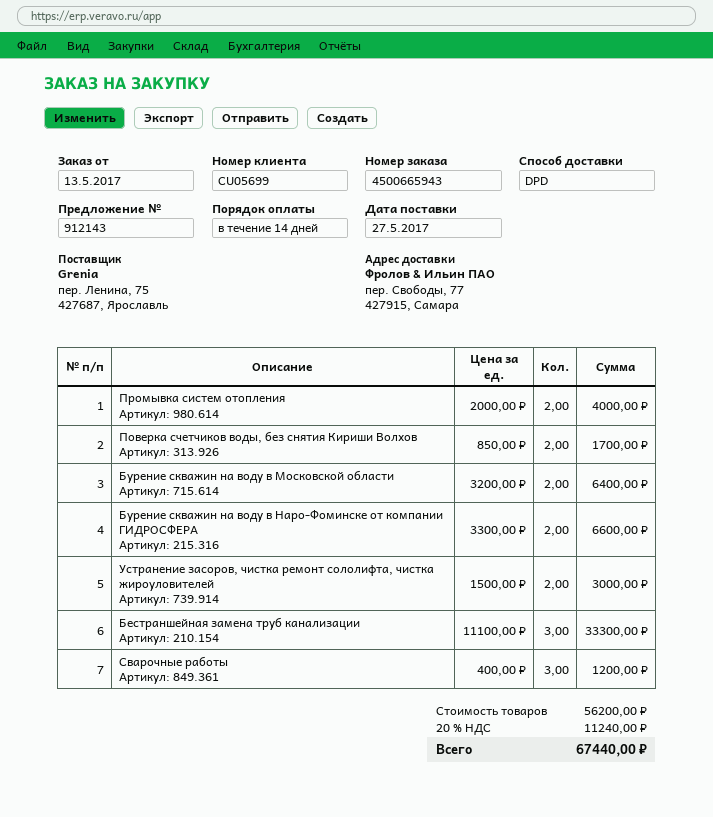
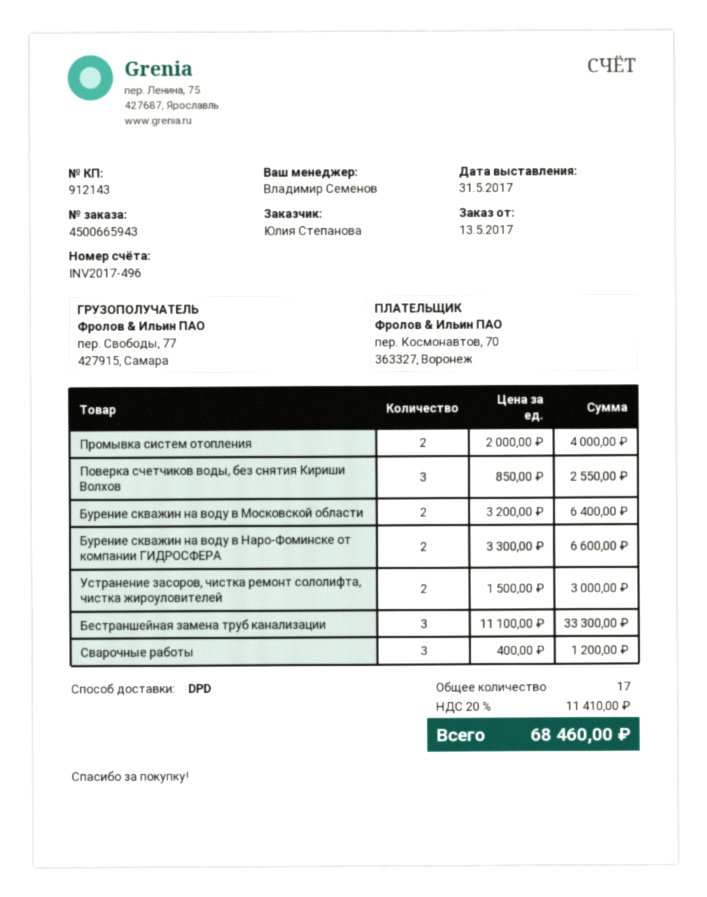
Поверка счетчиков воды, без снятия Кириши Волхов: 2 x 850.00 = 1700.00 -> 3 x 850.00 = 2550.00
tax: 20% = 11240.00 -> 20% = 11410.00
total: 67440.00 -> 68460.00

